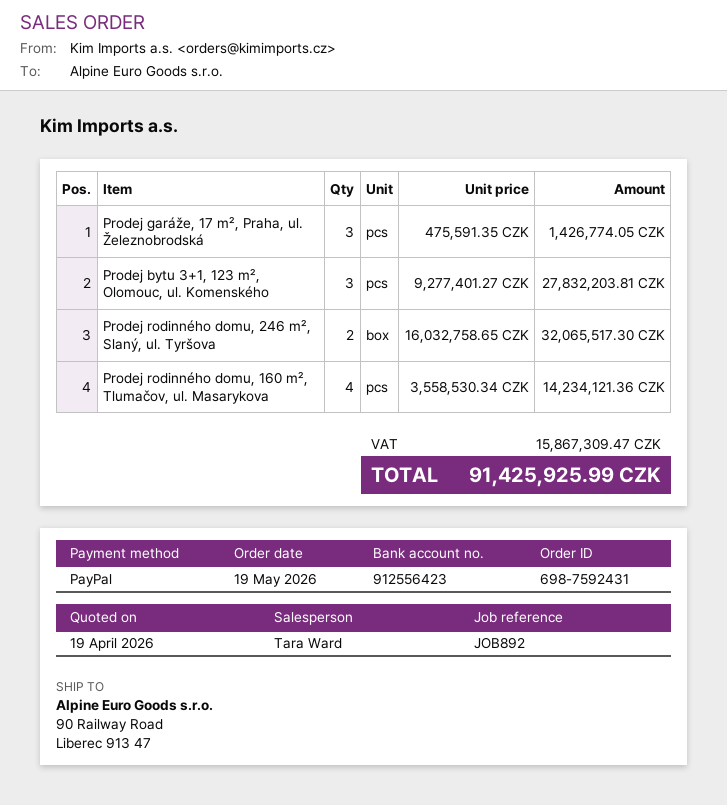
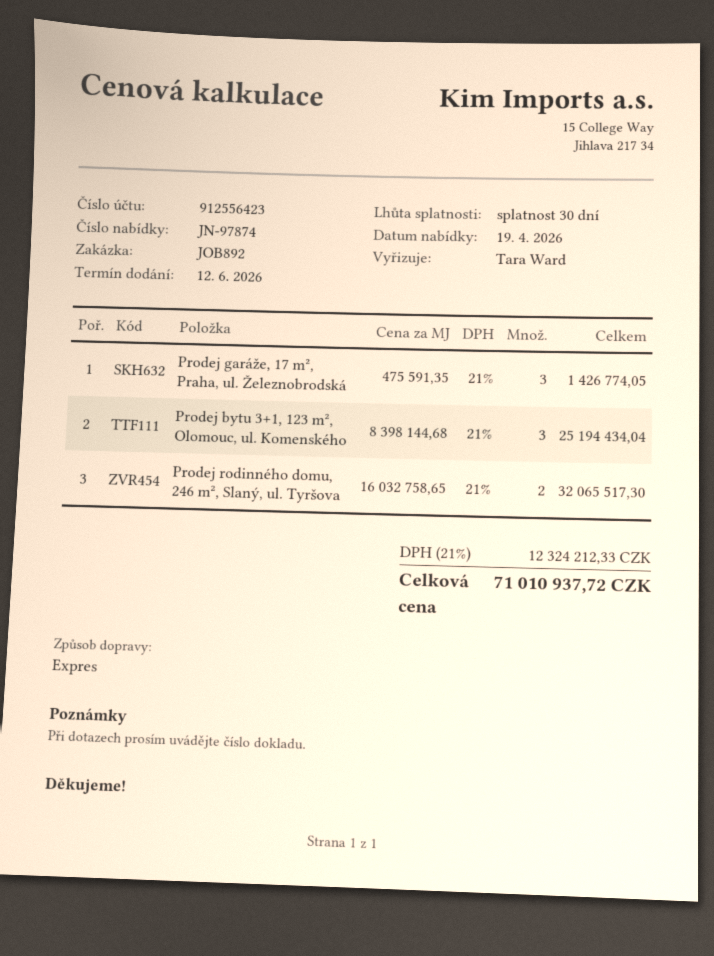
Prodej bytu 3+1, 123 m², Olomouc, ul. Komenského: 3 x 9277401.27 = 27832203.81 -> 3 x 8398144.68 = 25194434.04
Prodej rodinného domu, 160 m², Tlumačov, ul. Masarykova: 4 x 3558530.34 = 14234121.36 -> none
tax: 15867309.47 -> 12324212.33
total: 91425925.99 -> 71010937.72

